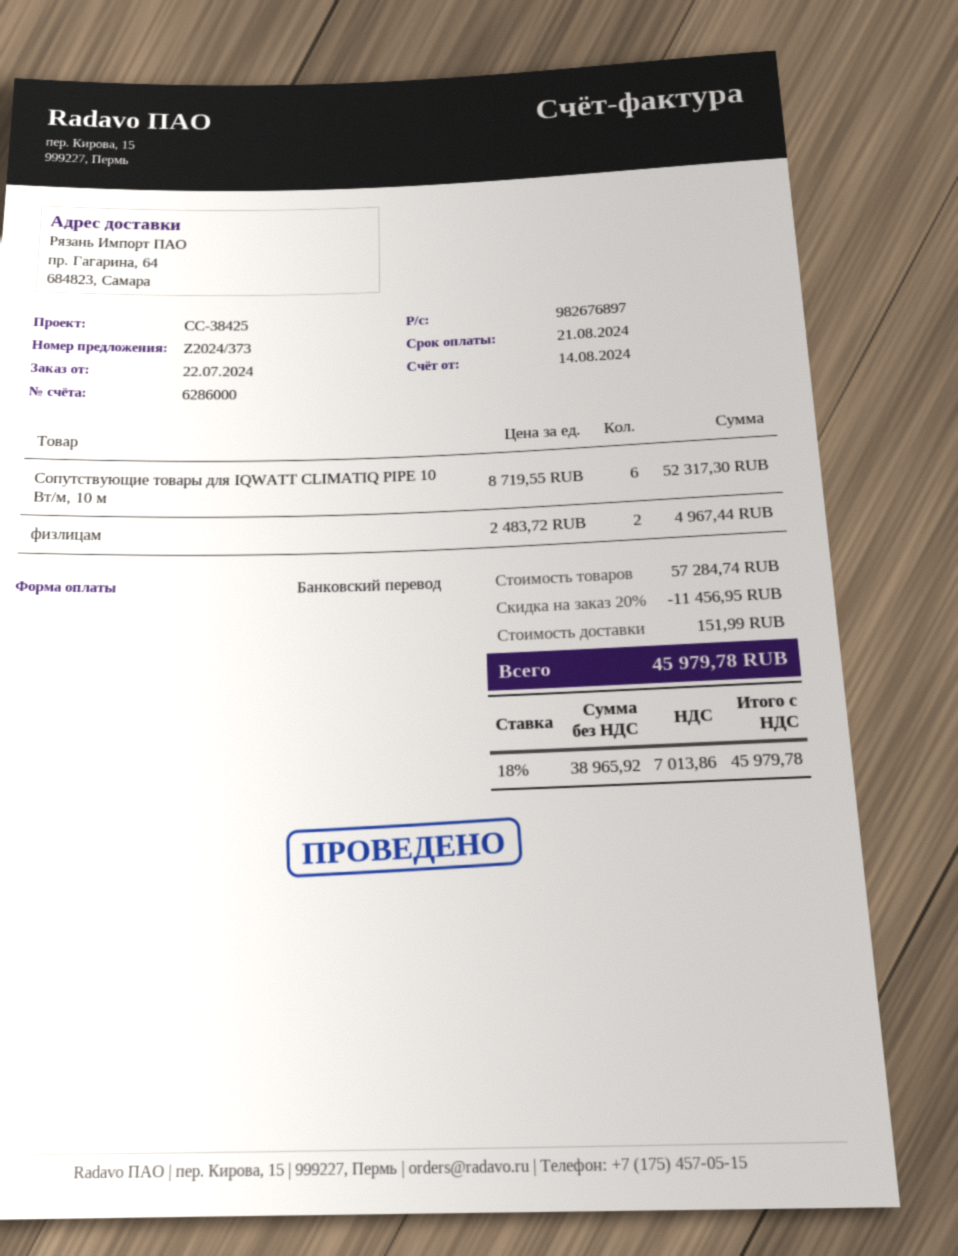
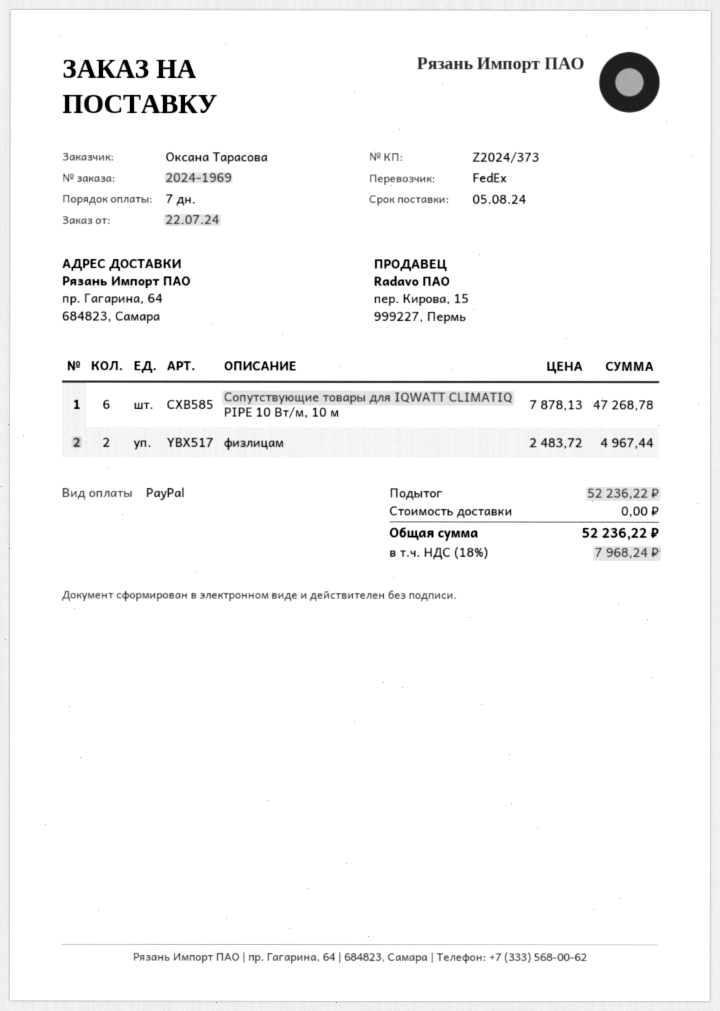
payment method: bank transfer -> PayPal
Сопутствующие товары для IQWATT CLIMATIQ PIPE 10 Вт/м, 10 м: 6 x 8719.55 = 52317.30 -> 6 x 7878.13 = 47268.78
subtotal: 57284.74 -> 52236.22
discount: 20% = 11456.95 -> none
shipping: 151.99 -> 0.00
tax: 18% = 7013.86 -> 18% = 7968.24
total: 45979.78 -> 52236.22

